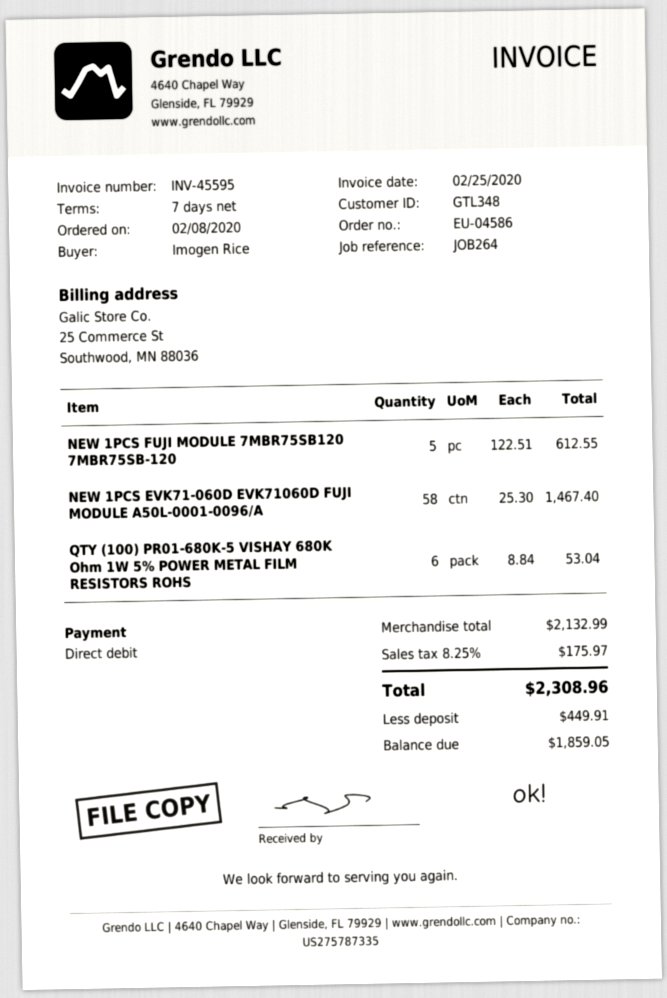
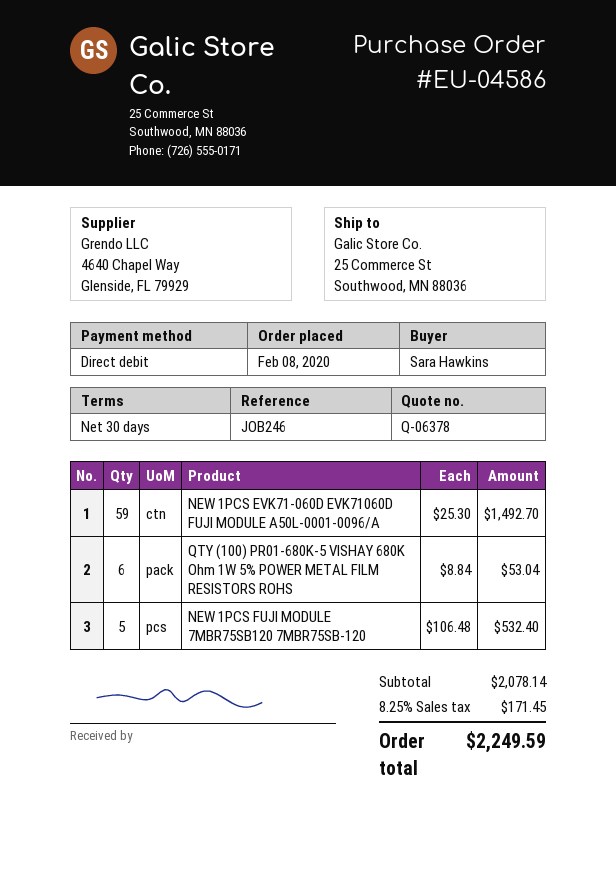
payment terms: 7 days -> 30 days
reference: JOB264 -> JOB246
ordered by: Imogen Rice -> Sara Hawkins
NEW 1PCS FUJI MODULE 7MBR75SB120 7MBR75SB-120: 5 x 122.51 = 612.55 -> 5 x 106.48 = 532.40
NEW 1PCS EVK71-060D EVK71060D FUJI MODULE A50L-0001-0096/A: 58 x 25.30 = 1467.40 -> 59 x 25.30 = 1492.70
subtotal: 2132.99 -> 2078.14
tax: 8.25% = 175.97 -> 8.25% = 171.45
total: 2308.96 -> 2249.59

